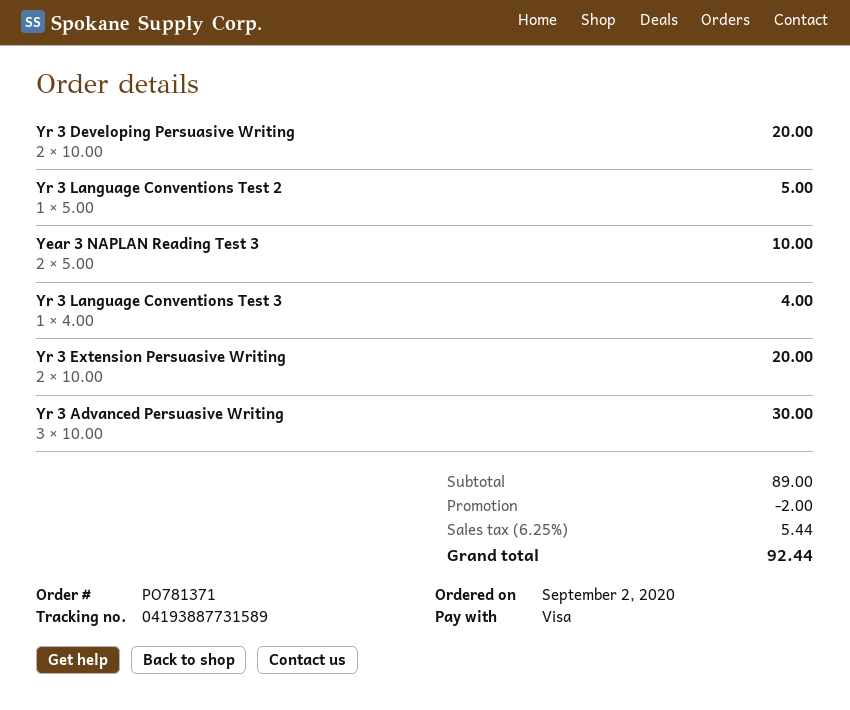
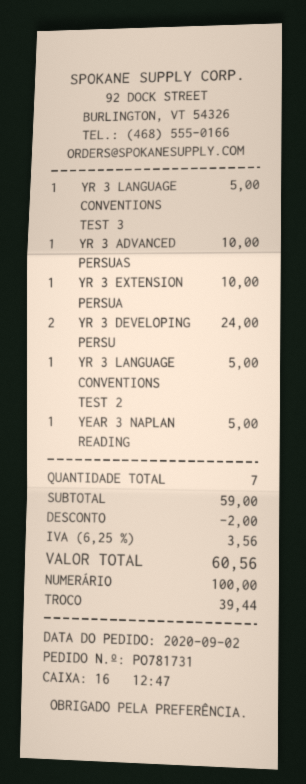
order number: PO781371 -> PO781731
payment method: Visa -> cash
Yr 3 Developing Persuasive Writing: 2 for 20.00 -> 2 for 24.00
Year 3 NAPLAN Reading Test 3: 2 for 10.00 -> 1 for 5.00
Yr 3 Language Conventions Test 3: 1 for 4.00 -> 1 for 5.00
Yr 3 Extension Persuasive Writing: 2 for 20.00 -> 1 for 10.00
Yr 3 Advanced Persuasive Writing: 3 for 30.00 -> 1 for 10.00
subtotal: 89.00 -> 59.00
tax: 6.25% = 5.44 -> 6.25% = 3.56
total: 92.44 -> 60.56

